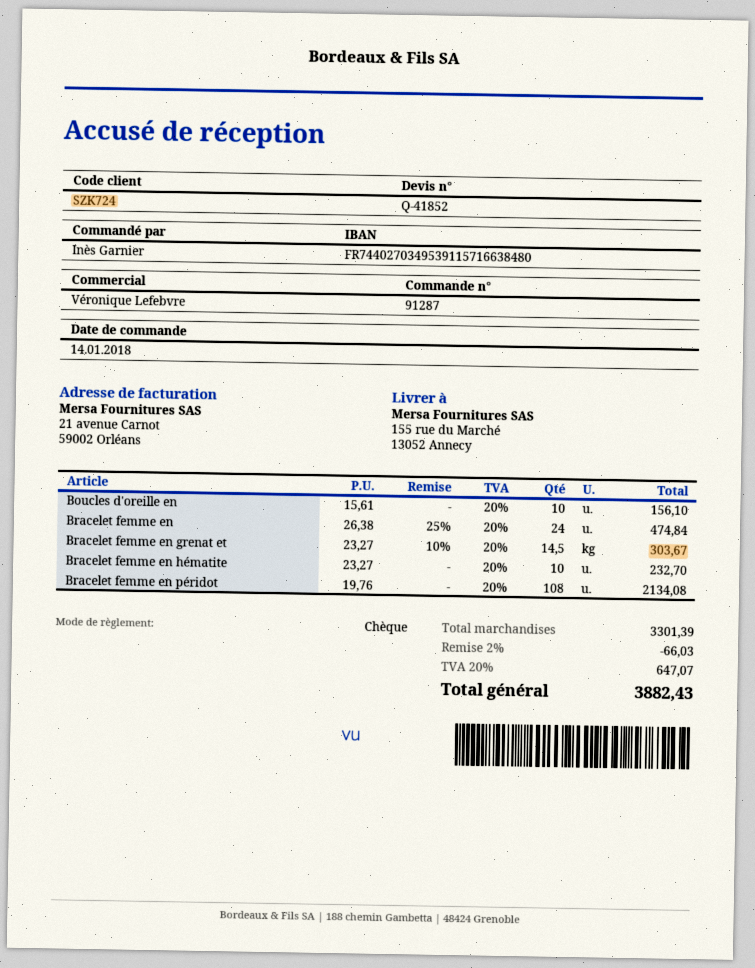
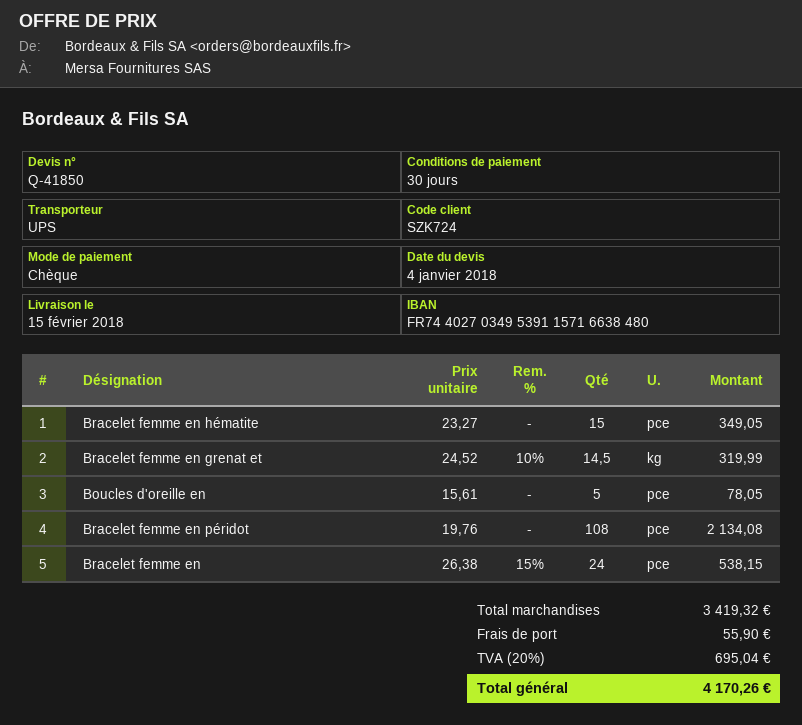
quote number: Q-41852 -> Q-41850
Boucles d'oreille en: 10 x 15.61 = 156.10 -> 5 x 15.61 = 78.05
Bracelet femme en: 24 x 26.38 - 25% = 474.84 -> 24 x 26.38 - 15% = 538.15
Bracelet femme en grenat et: 14.5 x 23.27 - 10% = 303.67 -> 14.5 x 24.52 - 10% = 319.99
Bracelet femme en hématite: 10 x 23.27 = 232.70 -> 15 x 23.27 = 349.05
subtotal: 3301.39 -> 3419.32
discount: 2% = 66.03 -> none
shipping: none -> 55.90
tax: 20% = 647.07 -> 20% = 695.04
total: 3882.43 -> 4170.26

